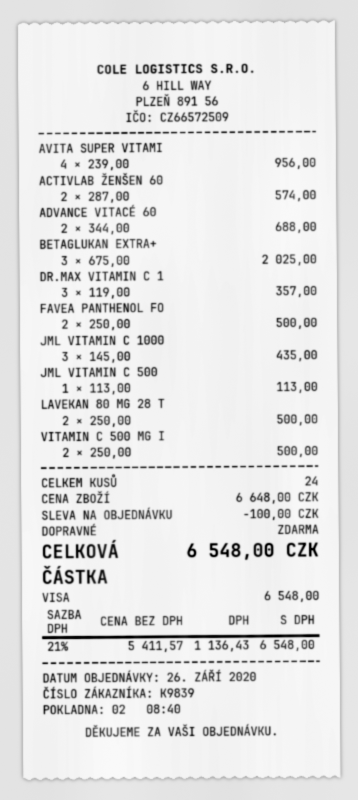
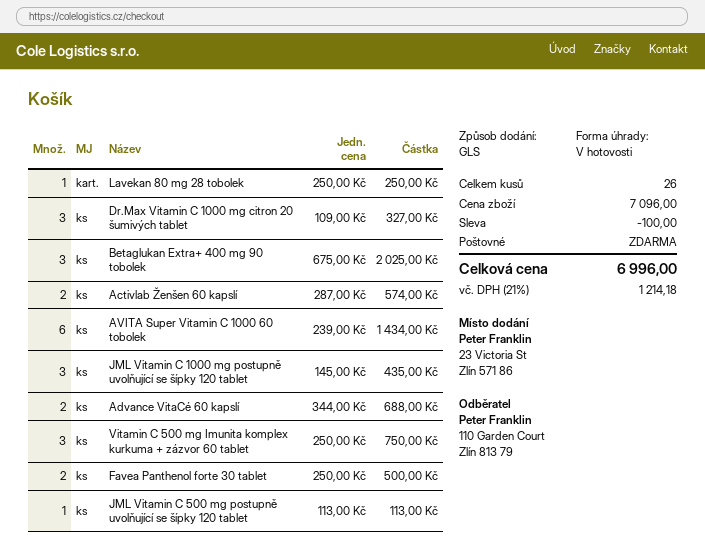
payment method: Visa -> cash
AVITA SUPER VITAMI: 4 x 239.00 = 956.00 -> 6 x 239.00 = 1434.00
DR.MAX VITAMIN C 1: 3 x 119.00 = 357.00 -> 3 x 109.00 = 327.00
LAVEKAN 80 MG 28 T: 2 x 250.00 = 500.00 -> 1 x 250.00 = 250.00
VITAMIN C 500 MG I: 2 x 250.00 = 500.00 -> 3 x 250.00 = 750.00
total quantity: 24 -> 26
subtotal: 6648.00 -> 7096.00
tax: 21% = 1136.43 -> 21% = 1214.18
total: 6548.00 -> 6996.00

